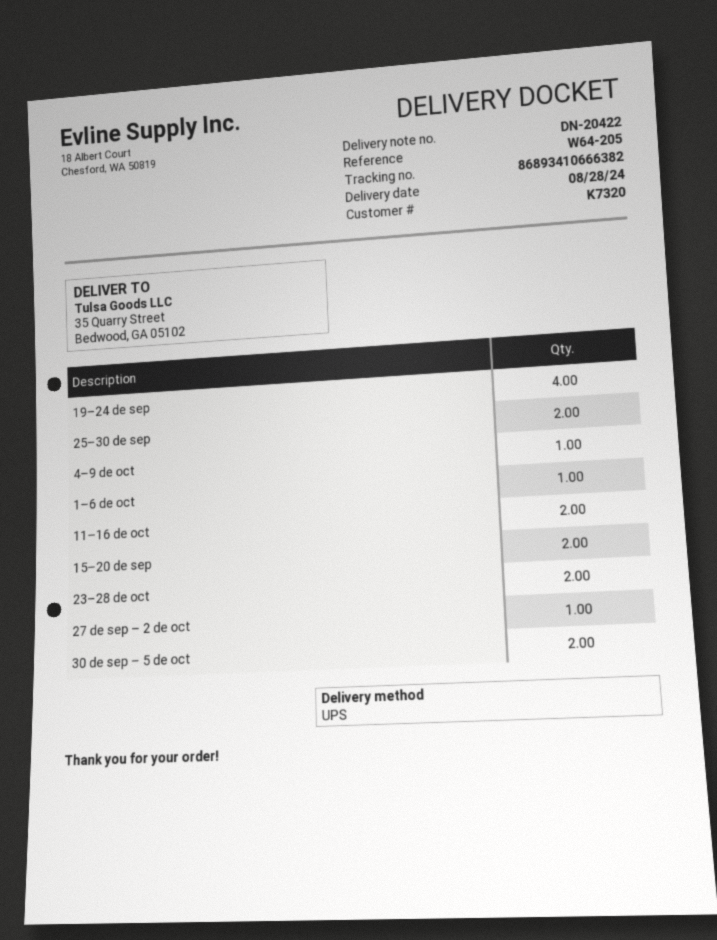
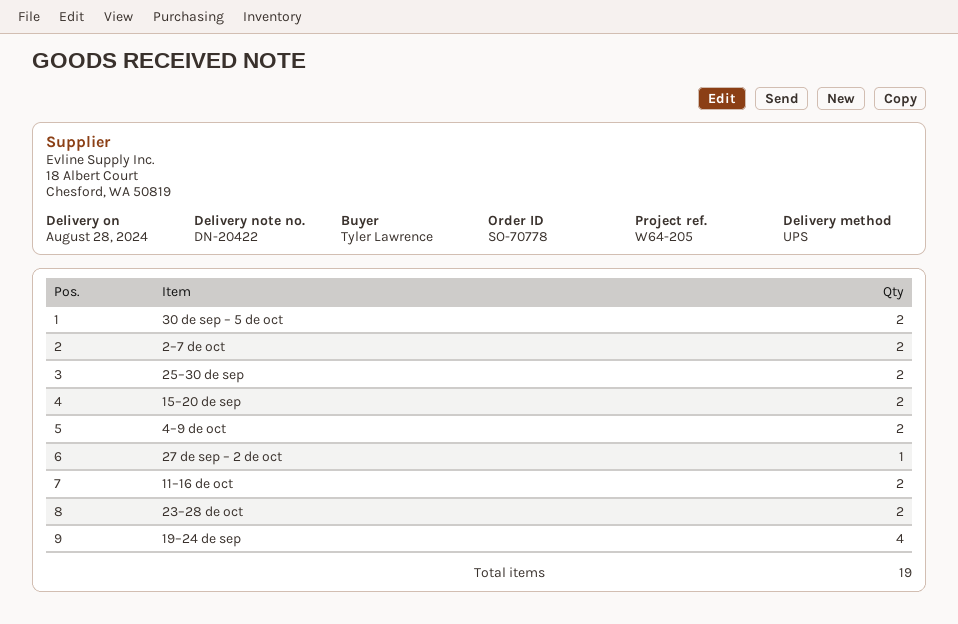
4–9 de oct: 1 -> 2
1–6 de oct: 1 -> none
2–7 de oct: none -> 2

